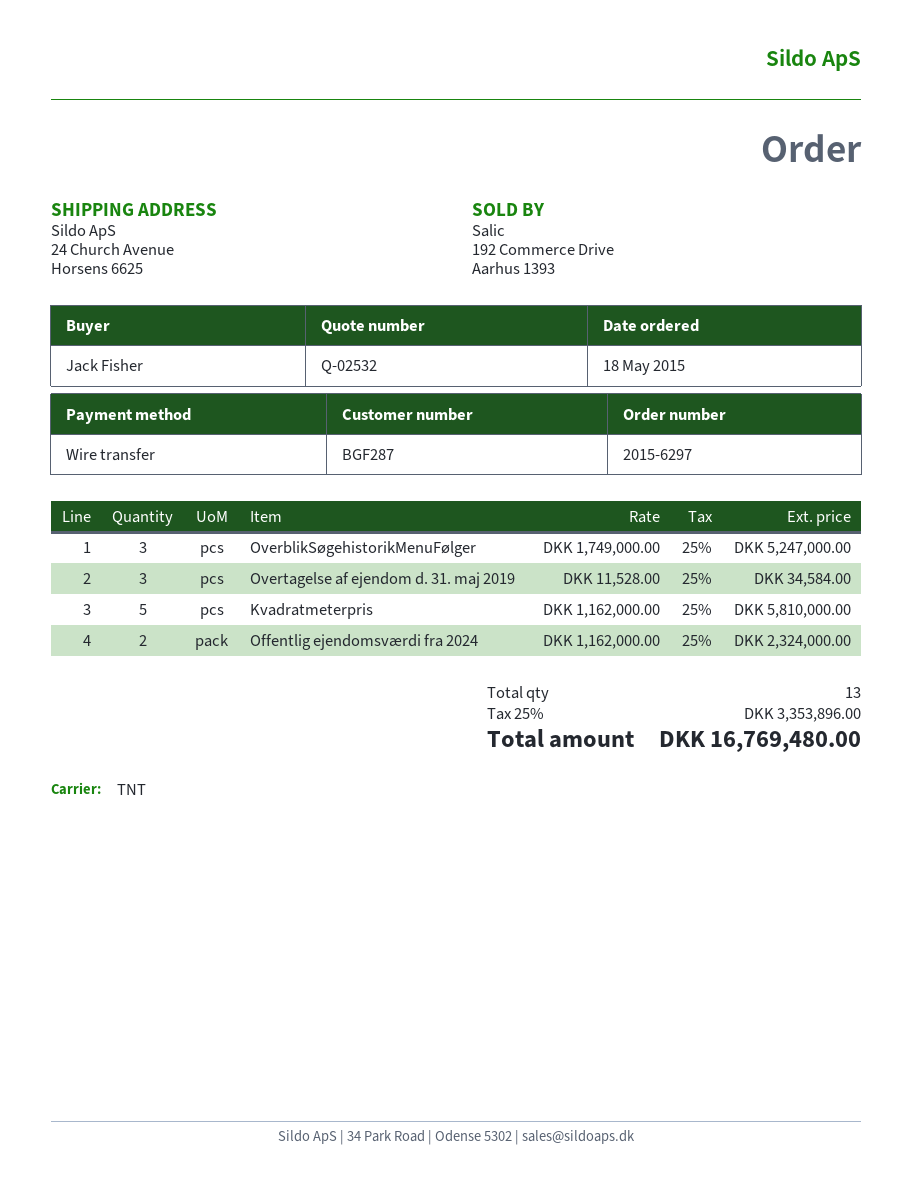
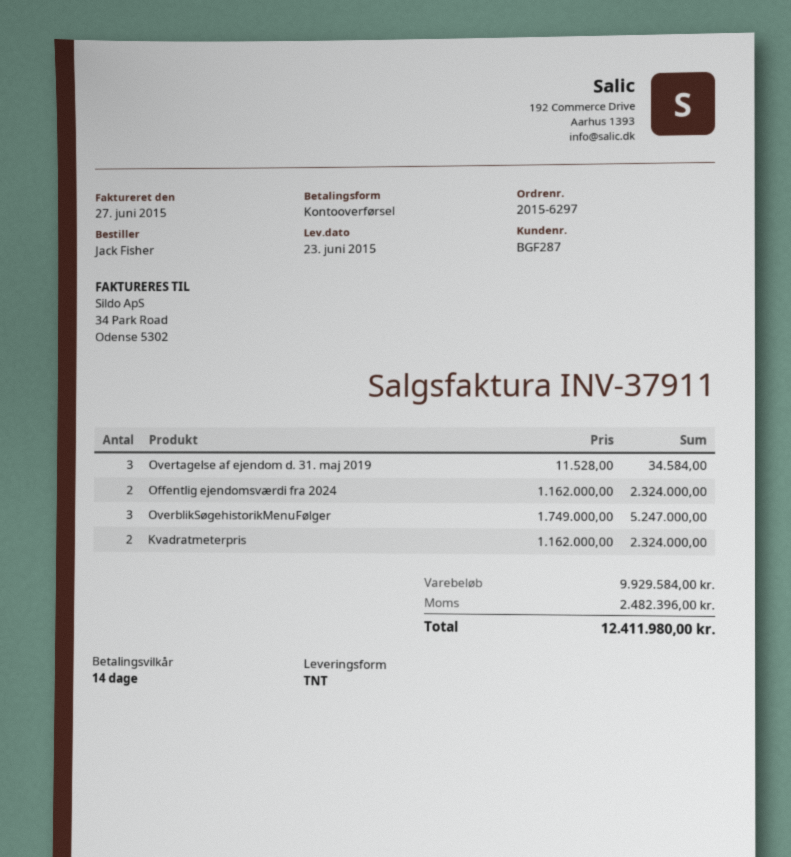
Kvadratmeterpris: 5 x 1162000.00 = 5810000.00 -> 2 x 1162000.00 = 2324000.00
tax: 3353896.00 -> 2482396.00
total: 16769480.00 -> 12411980.00

